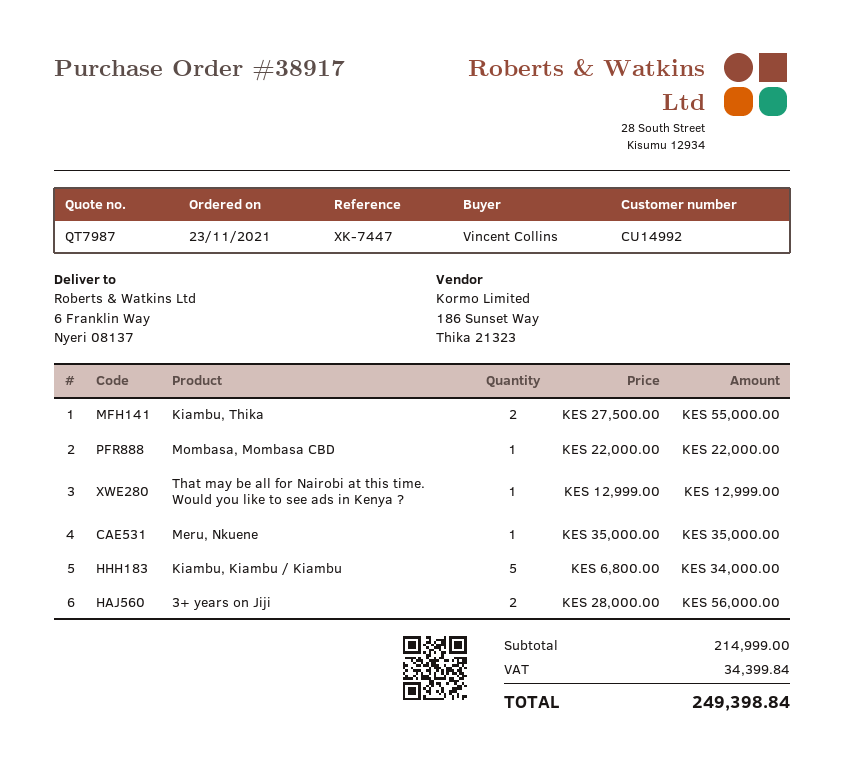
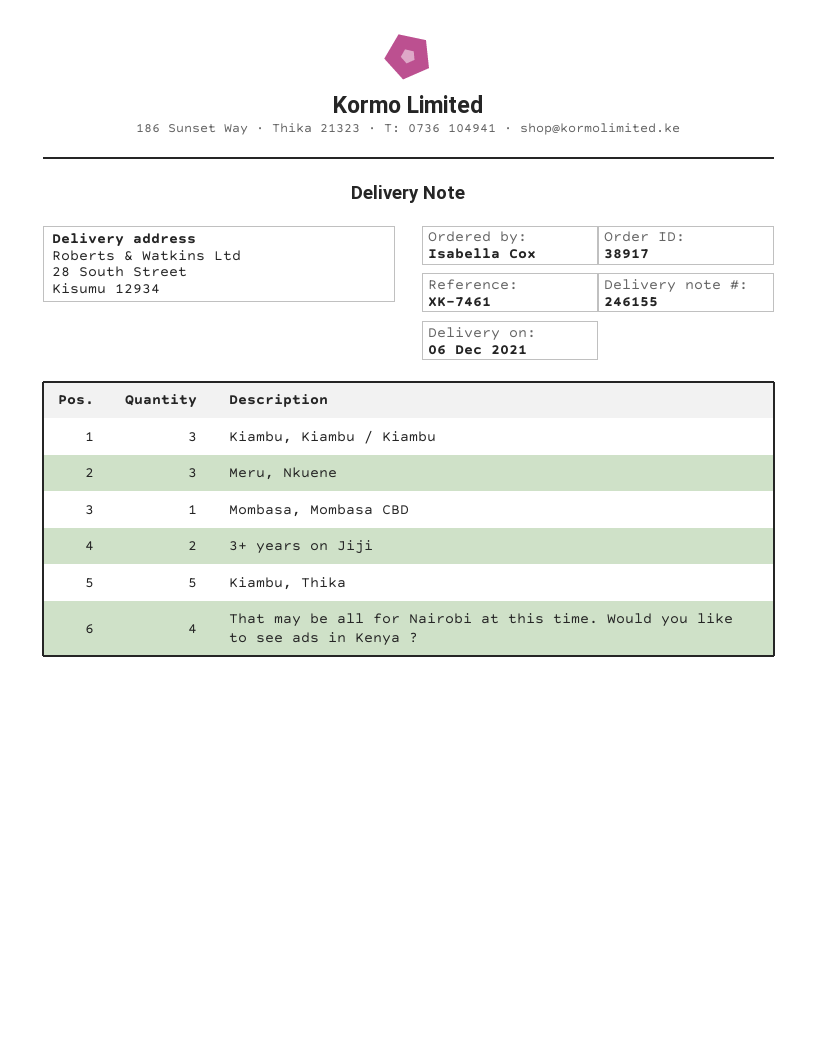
reference: XK-7447 -> XK-7461
ordered by: Vincent Collins -> Isabella Cox
ship to: 6 Franklin Way, Nyeri 08137 -> 28 South Street, Kisumu 12934
Kiambu, Thika: 2 -> 5
That may be all for Nairobi at this time. Would you like to see ads in Kenya ?: 1 -> 4
Meru, Nkuene: 1 -> 3
Kiambu, Kiambu / Kiambu: 5 -> 3

